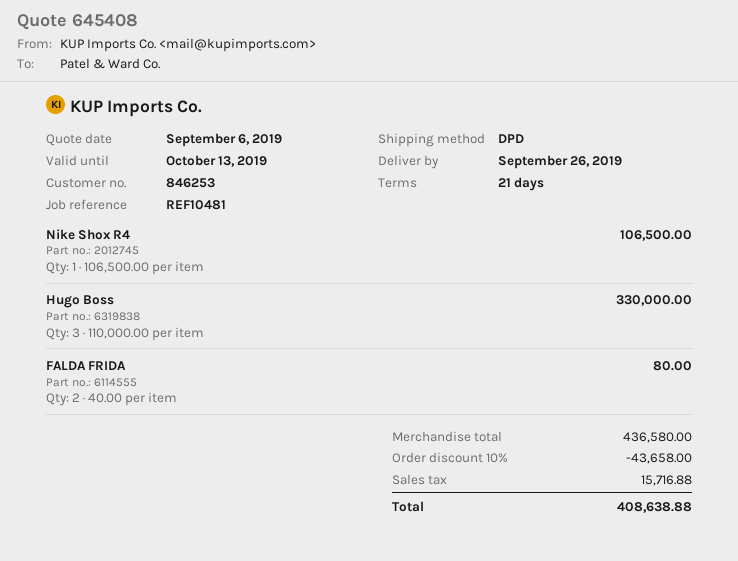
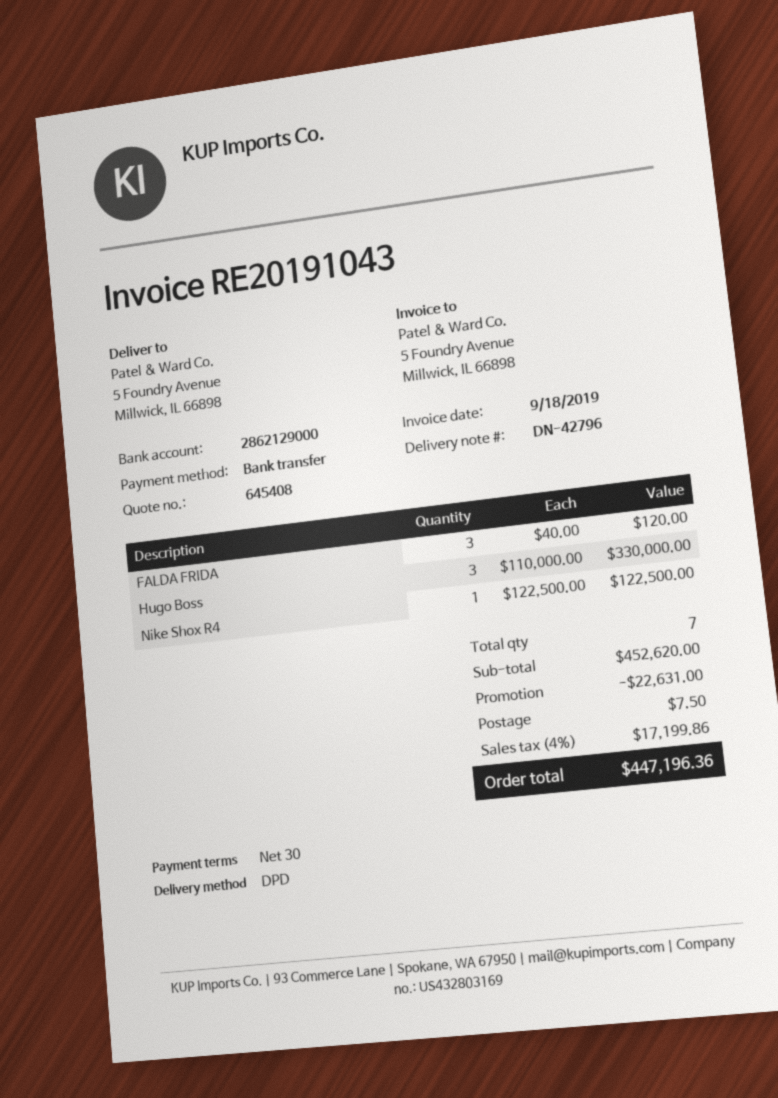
payment terms: 21 days -> 30 days
Nike Shox R4: 1 x 106500.00 = 106500.00 -> 1 x 122500.00 = 122500.00
FALDA FRIDA: 2 x 40.00 = 80.00 -> 3 x 40.00 = 120.00
subtotal: 436580.00 -> 452620.00
discount: 43658.00 -> 22631.00
shipping: none -> 7.50
tax: 15716.88 -> 17199.86
total: 408638.88 -> 447196.36

